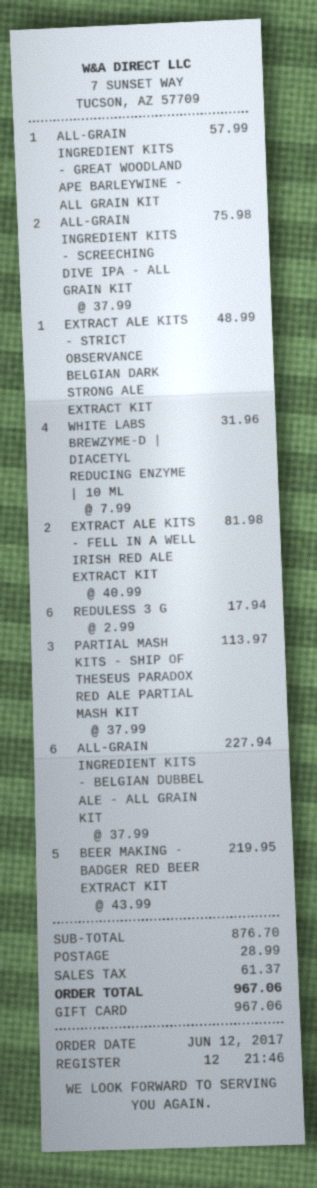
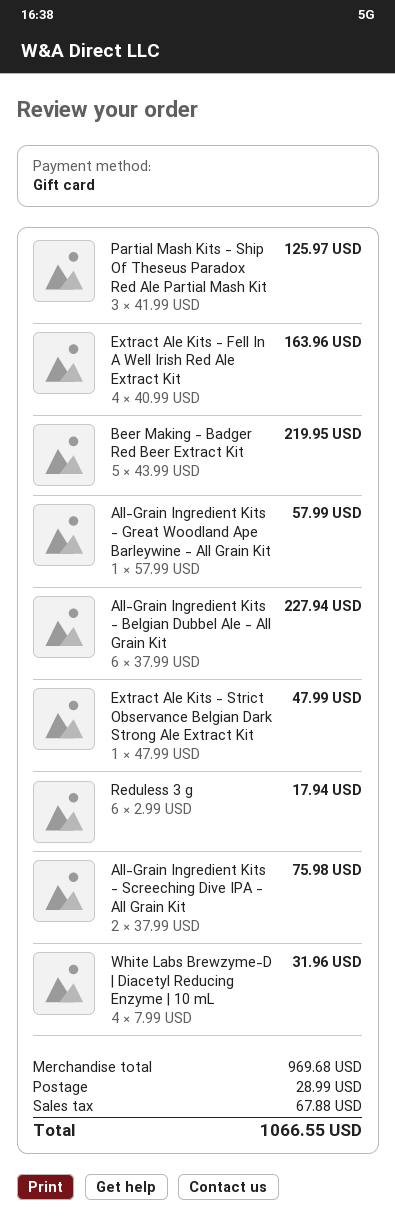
EXTRACT ALE KITS - STRICT OBSERVANCE BELGIAN DARK STRONG ALE EXTRACT KIT: 1 x 48.99 = 48.99 -> 1 x 47.99 = 47.99
EXTRACT ALE KITS - FELL IN A WELL IRISH RED ALE EXTRACT KIT: 2 x 40.99 = 81.98 -> 4 x 40.99 = 163.96
PARTIAL MASH KITS - SHIP OF THESEUS PARADOX RED ALE PARTIAL MASH KIT: 3 x 37.99 = 113.97 -> 3 x 41.99 = 125.97
subtotal: 876.70 -> 969.68
tax: 61.37 -> 67.88
total: 967.06 -> 1066.55

